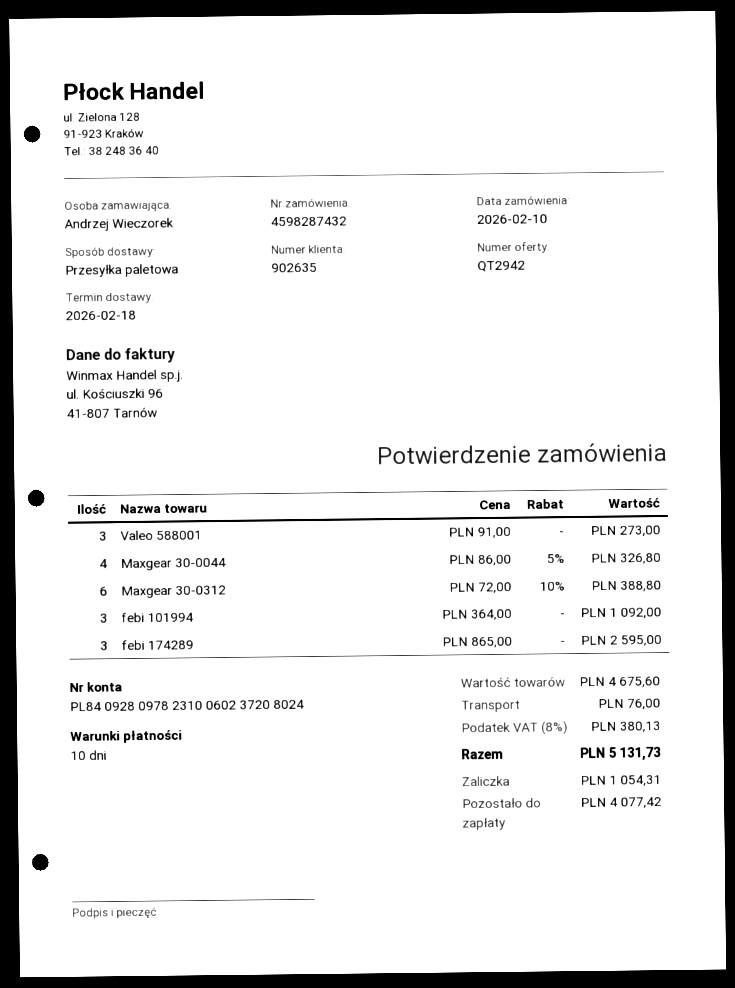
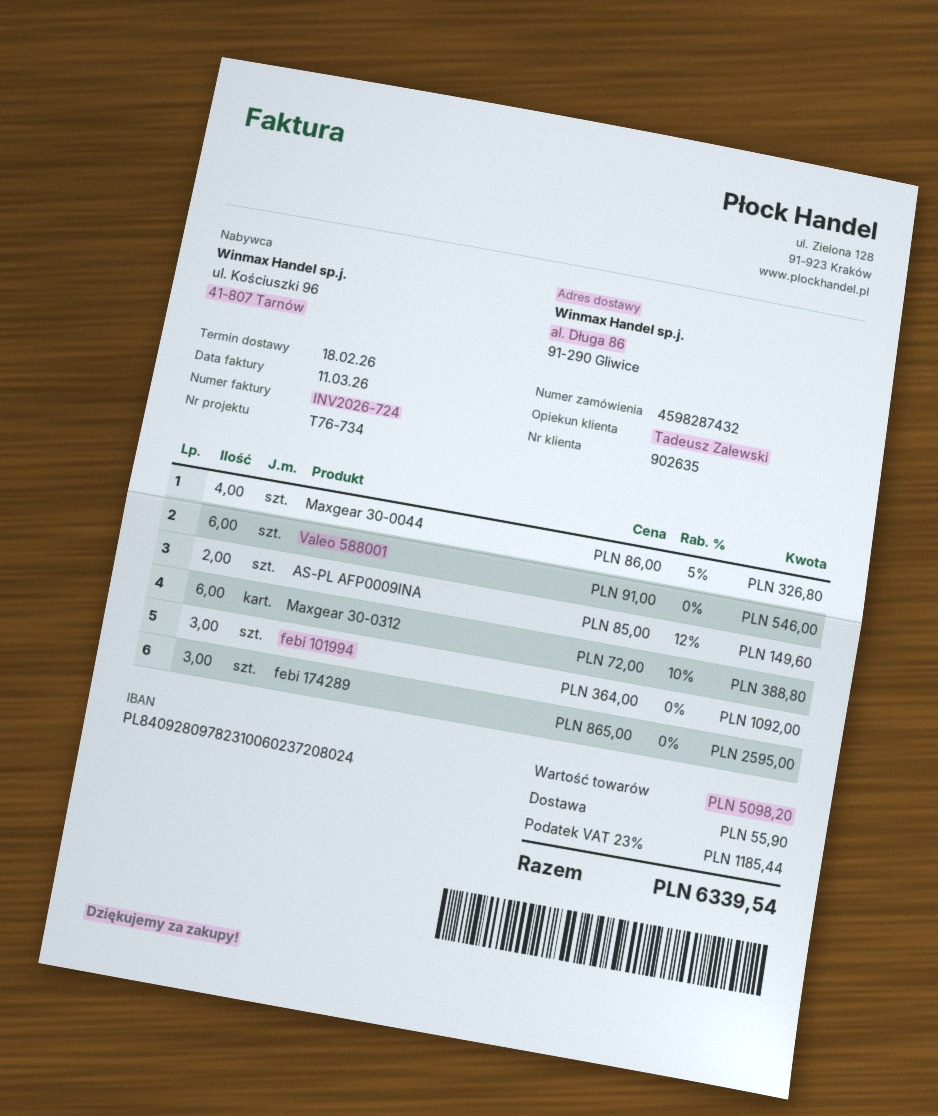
Valeo 588001: 3 x 91.00 = 273.00 -> 6 x 91.00 = 546.00
AS-PL AFP0009INA: none -> 2 x 85.00 - 12% = 149.60
subtotal: 4675.60 -> 5098.20
shipping: 76.00 -> 55.90
tax: 8% = 380.13 -> 23% = 1185.44
total: 5131.73 -> 6339.54

